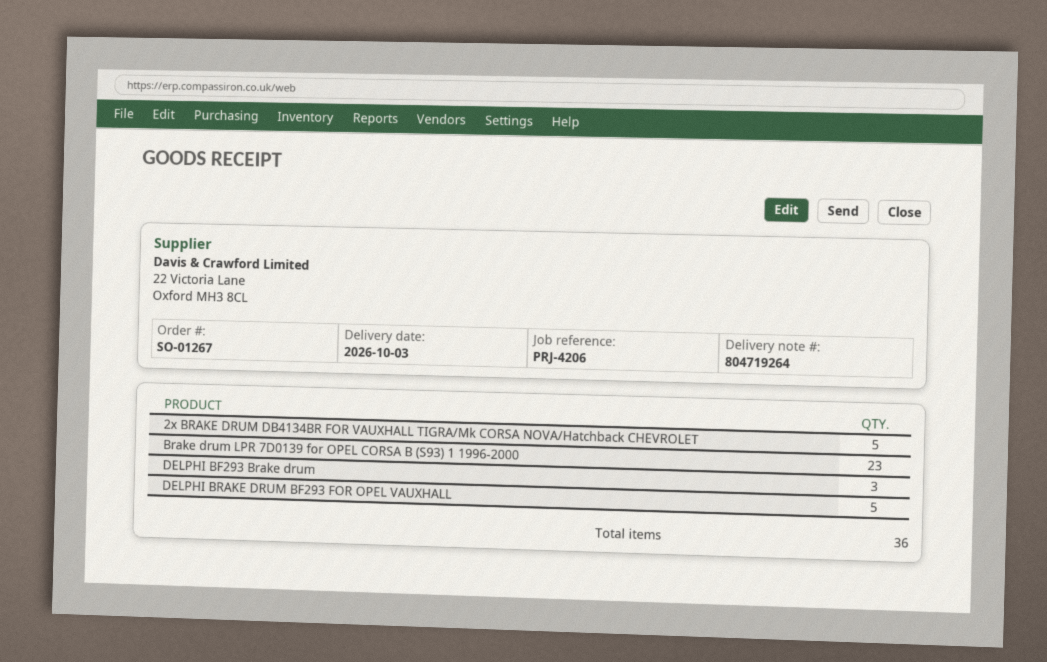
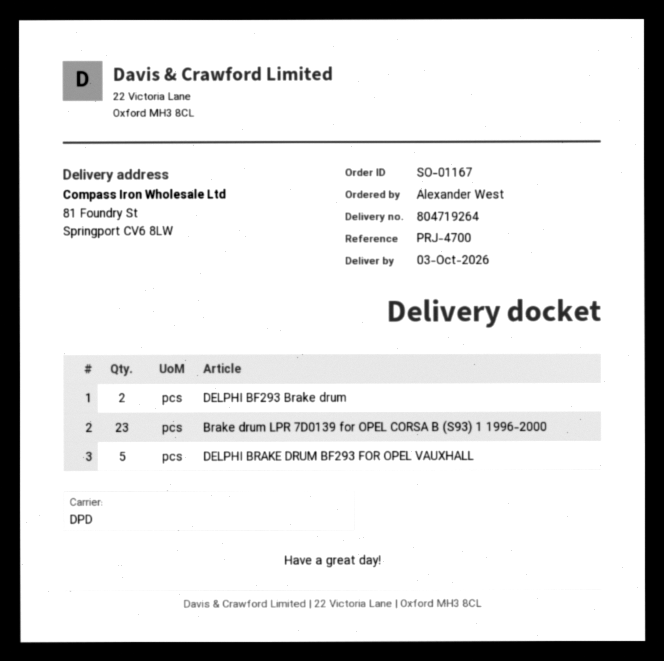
order number: SO-01267 -> SO-01167
reference: PRJ-4206 -> PRJ-4700
2x BRAKE DRUM DB4134BR FOR VAUXHALL TIGRA/Mk CORSA NOVA/Hatchback CHEVROLET: 5 -> none
DELPHI BF293 Brake drum: 3 -> 2

